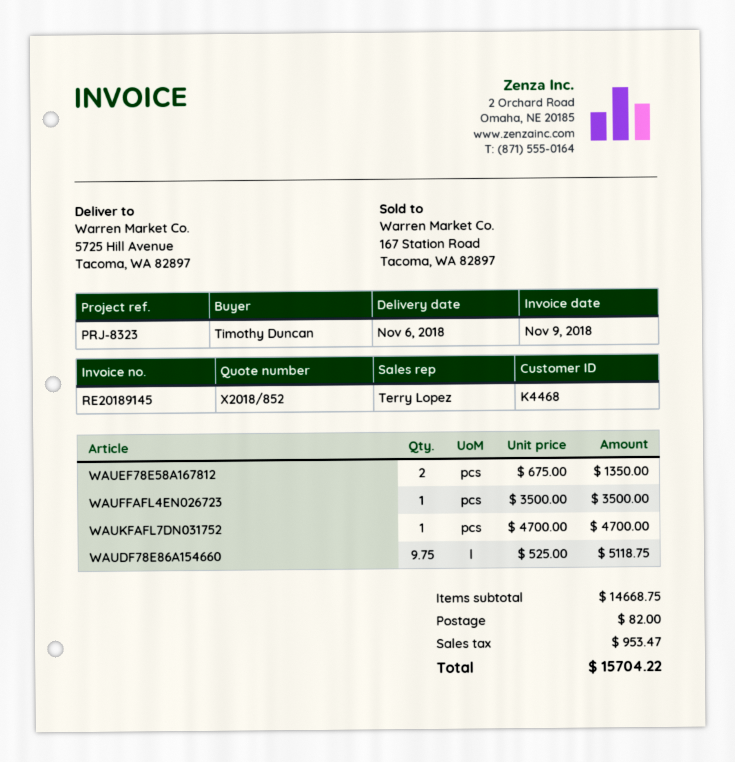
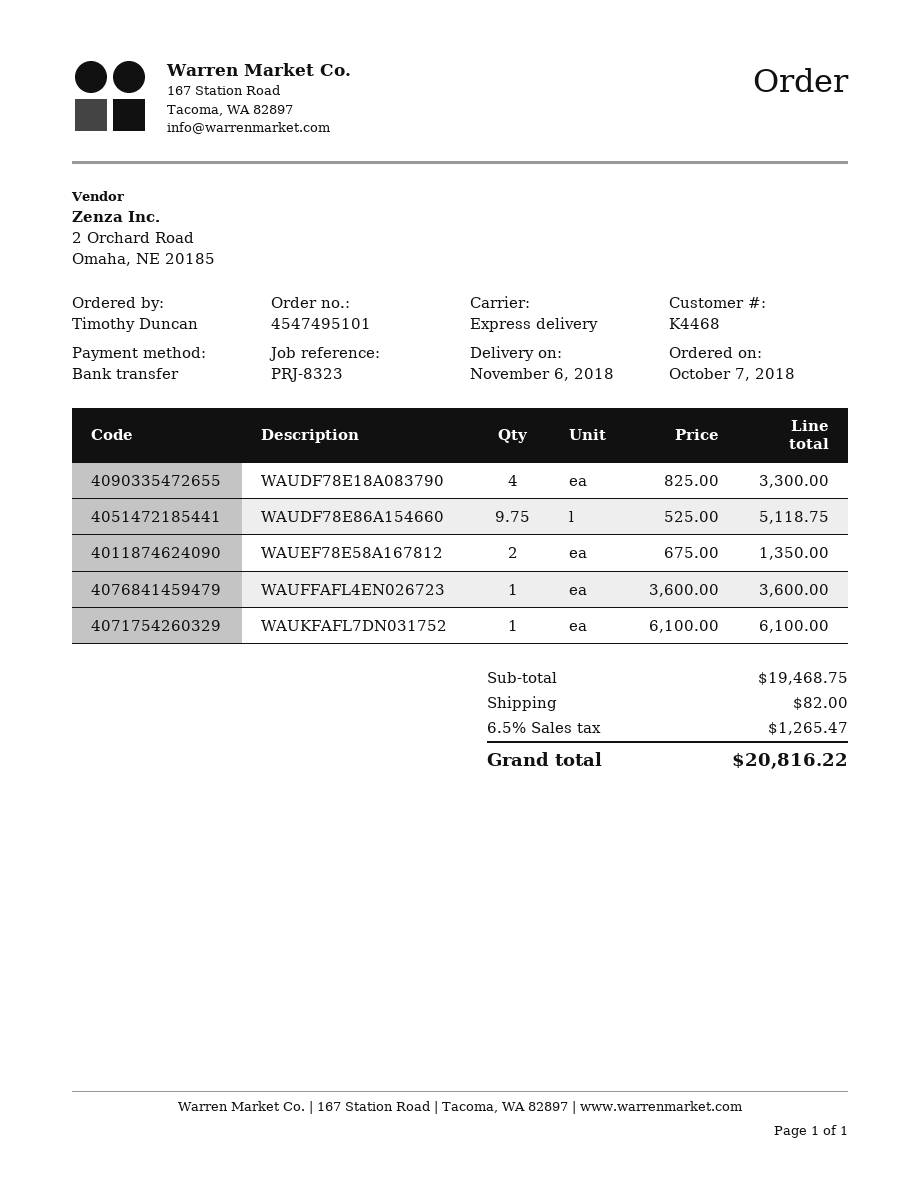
WAUFFAFL4EN026723: 1 x 3500.00 = 3500.00 -> 1 x 3600.00 = 3600.00
WAUKFAFL7DN031752: 1 x 4700.00 = 4700.00 -> 1 x 6100.00 = 6100.00
WAUDF78E18A083790: none -> 4 x 825.00 = 3300.00
subtotal: 14668.75 -> 19468.75
tax: 953.47 -> 1265.47
total: 15704.22 -> 20816.22

